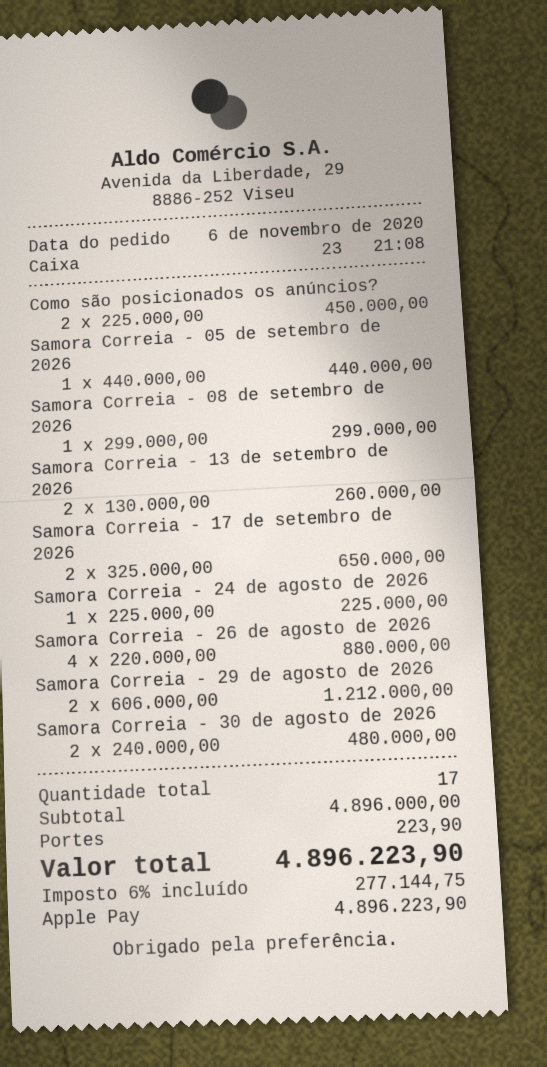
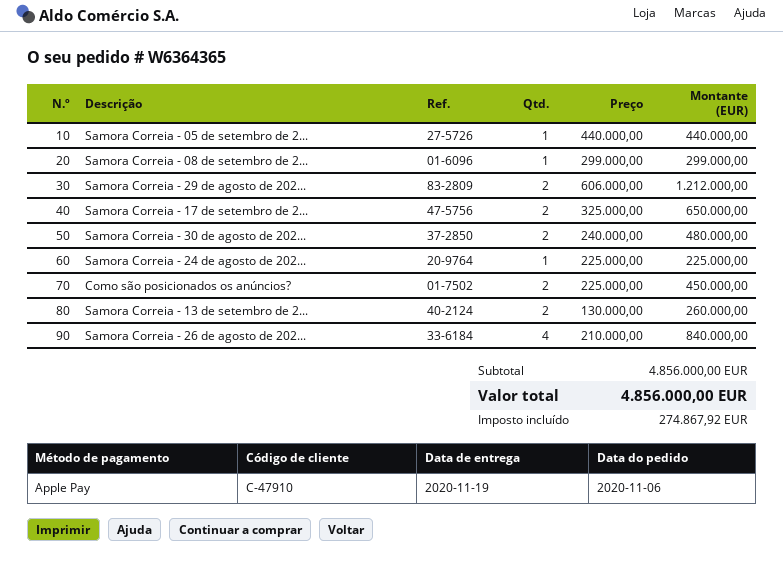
Samora Correia - 26 de agosto de 2026: 4 x 220000.00 = 880000.00 -> 4 x 210000.00 = 840000.00
subtotal: 4896000.00 -> 4856000.00
shipping: 223.90 -> none
tax: 277144.75 -> 274867.92
total: 4896223.90 -> 4856000.00

